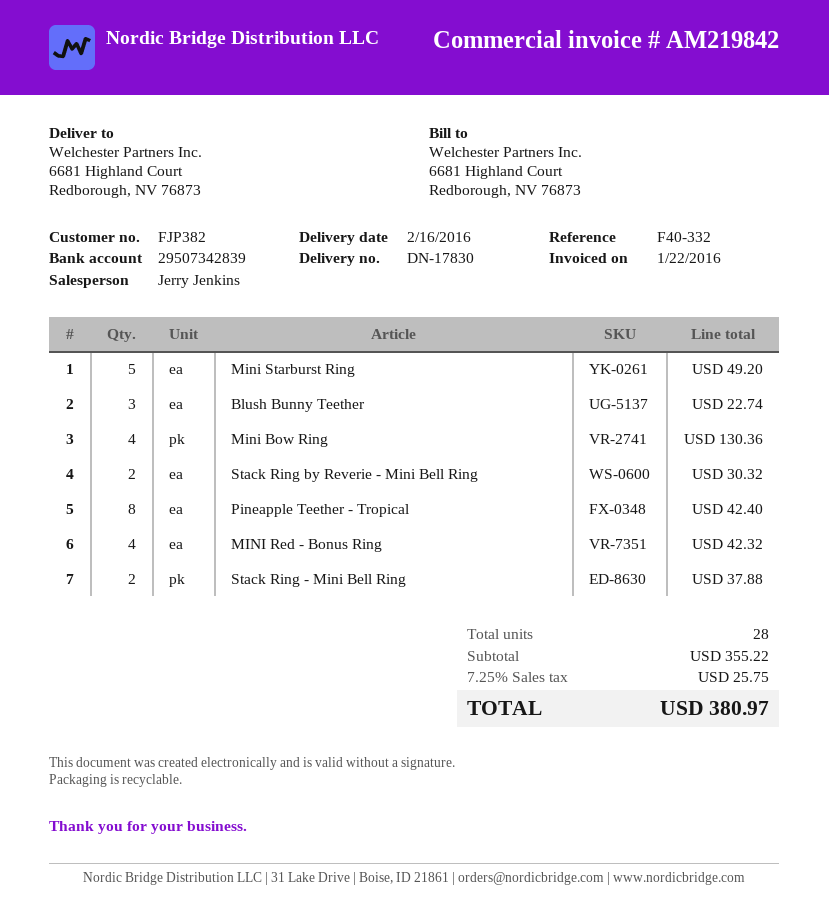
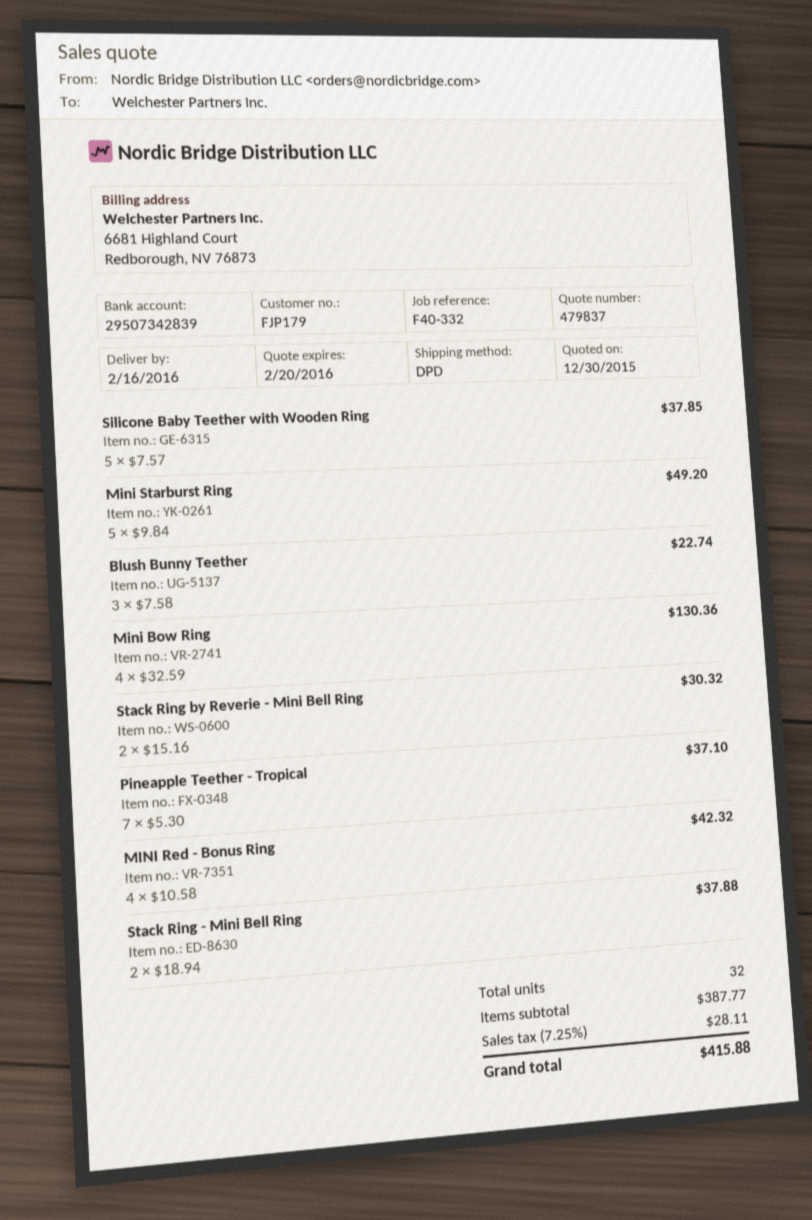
customer number: FJP382 -> FJP179
Pineapple Teether - Tropical: 8 for 42.40 -> 7 for 37.10
Silicone Baby Teether with Wooden Ring: none -> 5 for 37.85
total quantity: 28 -> 32
subtotal: 355.22 -> 387.77
tax: 7.25% = 25.75 -> 7.25% = 28.11
total: 380.97 -> 415.88

